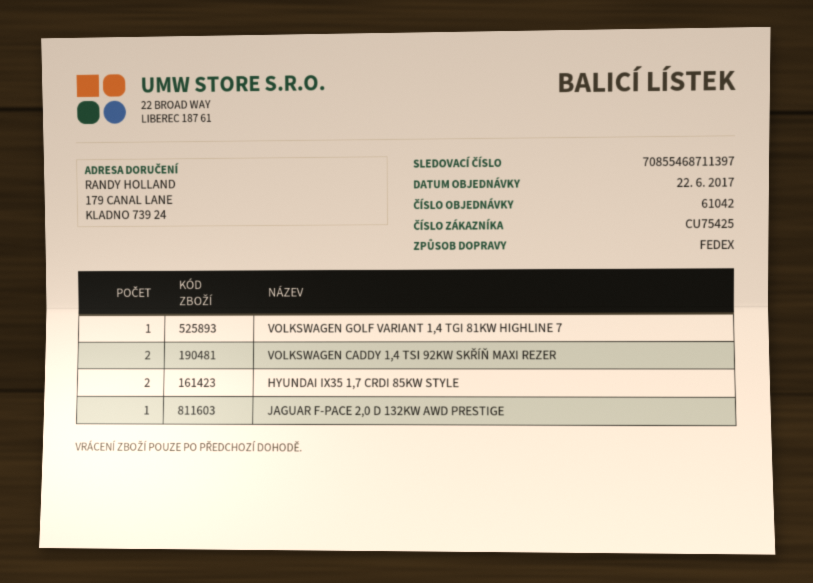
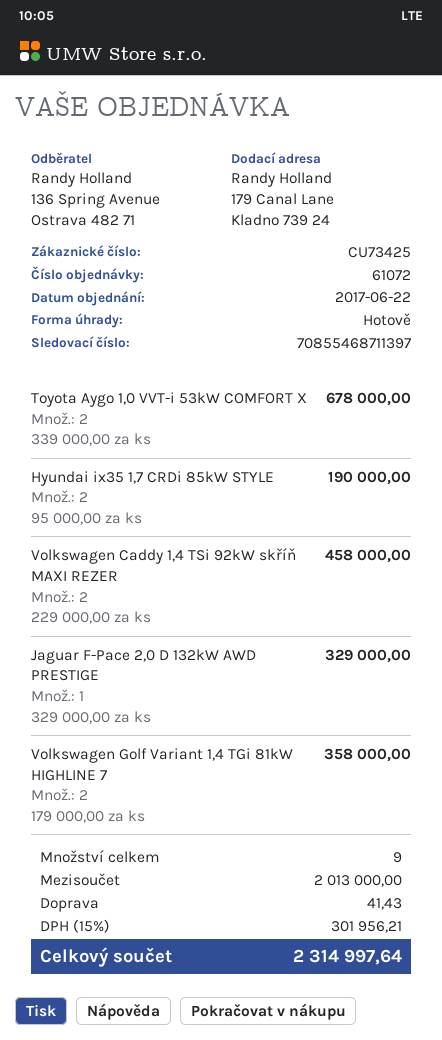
order number: 61042 -> 61072
customer number: CU75425 -> CU73425
VOLKSWAGEN GOLF VARIANT 1,4 TGI 81KW HIGHLINE 7: 1 -> 2
Toyota Aygo 1,0 VVT-i 53kW COMFORT X: none -> 2

